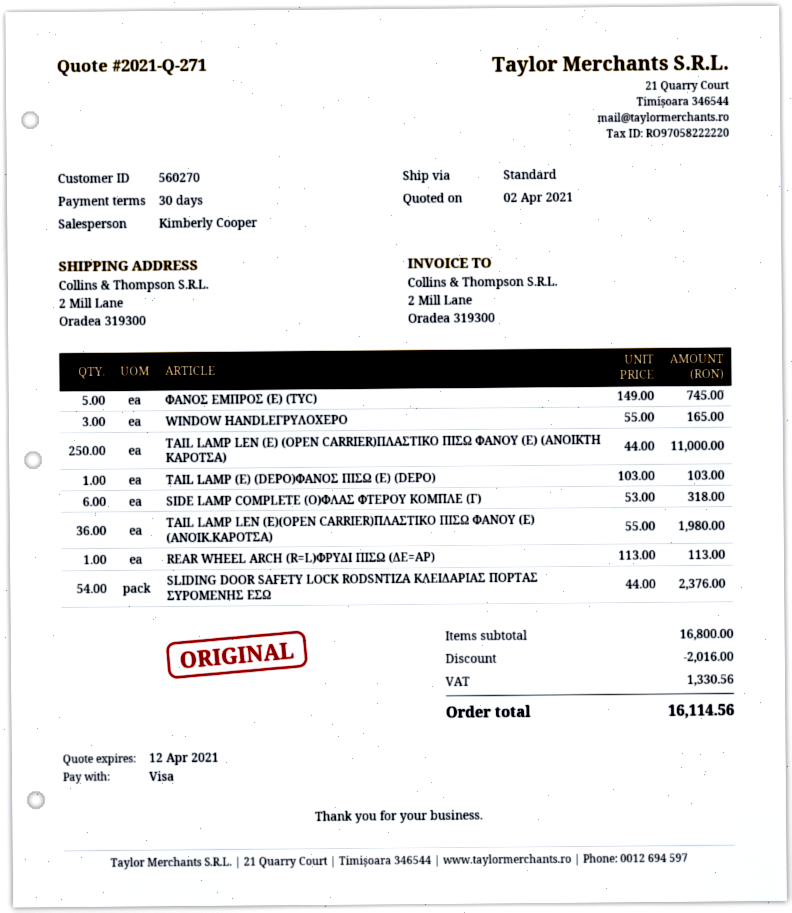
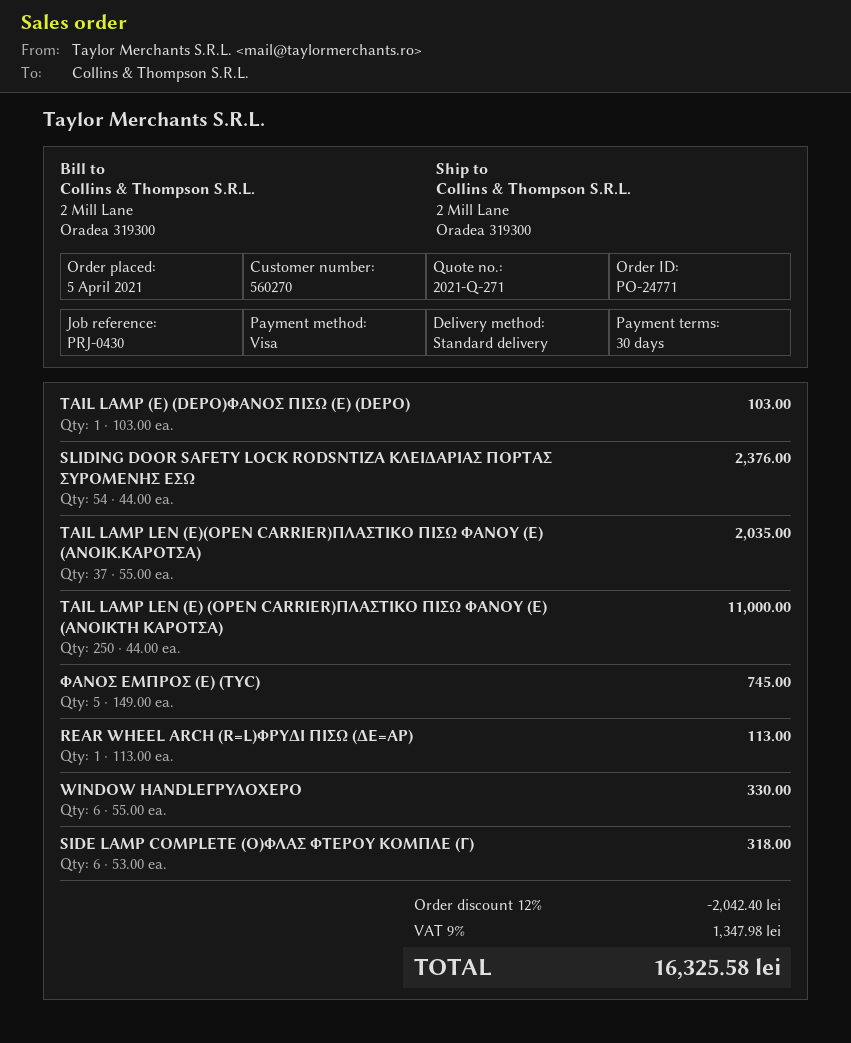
WINDOW HANDLEΓΡΥΛΟΧΕΡΟ: 3 x 55.00 = 165.00 -> 6 x 55.00 = 330.00
TAIL LAMP LEN (E)(OPEN CARRIER)ΠΛΑΣΤΙΚΟ ΠΙΣΩ ΦΑΝΟΥ (Ε) (ΑΝΟΙΚ.ΚΑΡΟΤΣΑ): 36 x 55.00 = 1980.00 -> 37 x 55.00 = 2035.00
discount: 2016.00 -> 2042.40
tax: 1330.56 -> 1347.98
total: 16114.56 -> 16325.58

